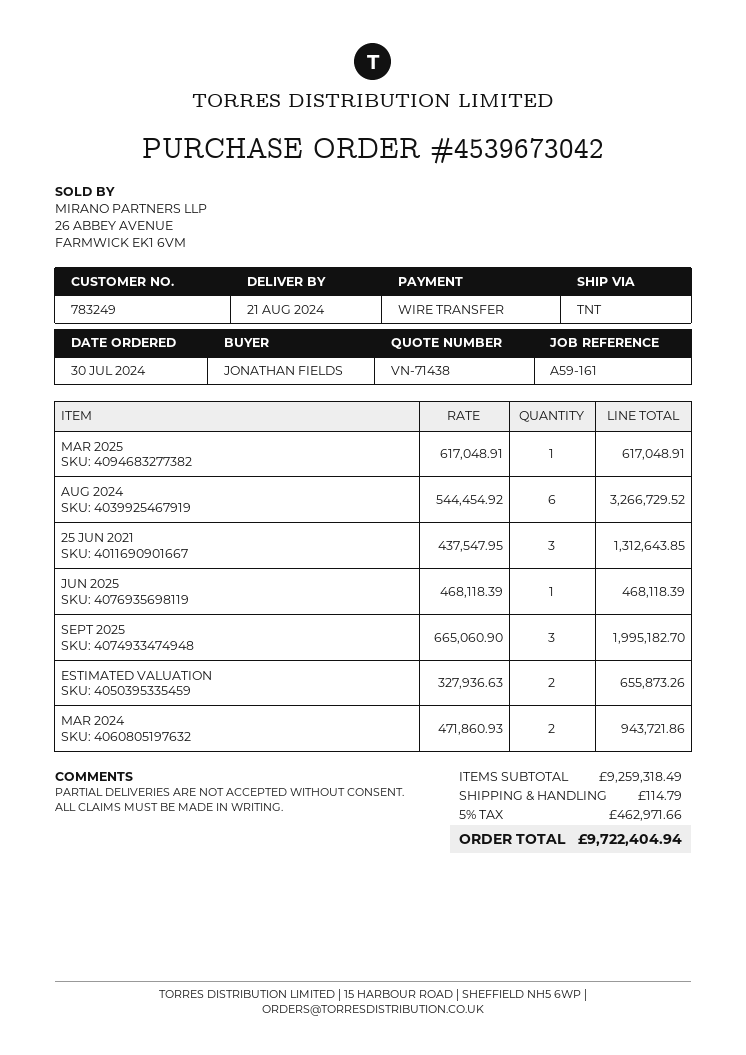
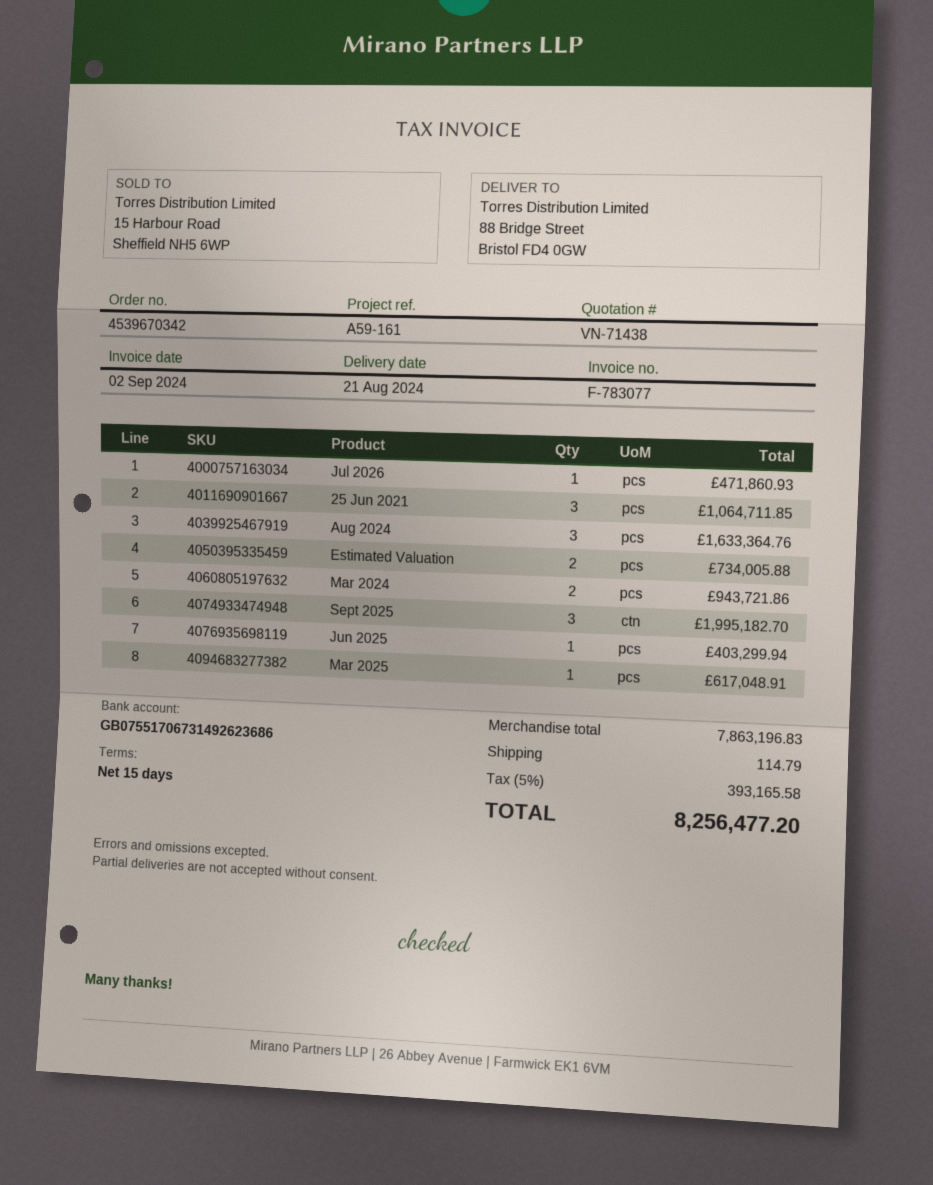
order number: 4539673042 -> 4539670342
AUG 2024: 6 for 3266729.52 -> 3 for 1633364.76
25 JUN 2021: 3 for 1312643.85 -> 3 for 1064711.85
JUN 2025: 1 for 468118.39 -> 1 for 403299.94
ESTIMATED VALUATION: 2 for 655873.26 -> 2 for 734005.88
Jul 2026: none -> 1 for 471860.93
subtotal: 9259318.49 -> 7863196.83
tax: 5% = 462971.66 -> 5% = 393165.58
total: 9722404.94 -> 8256477.20

